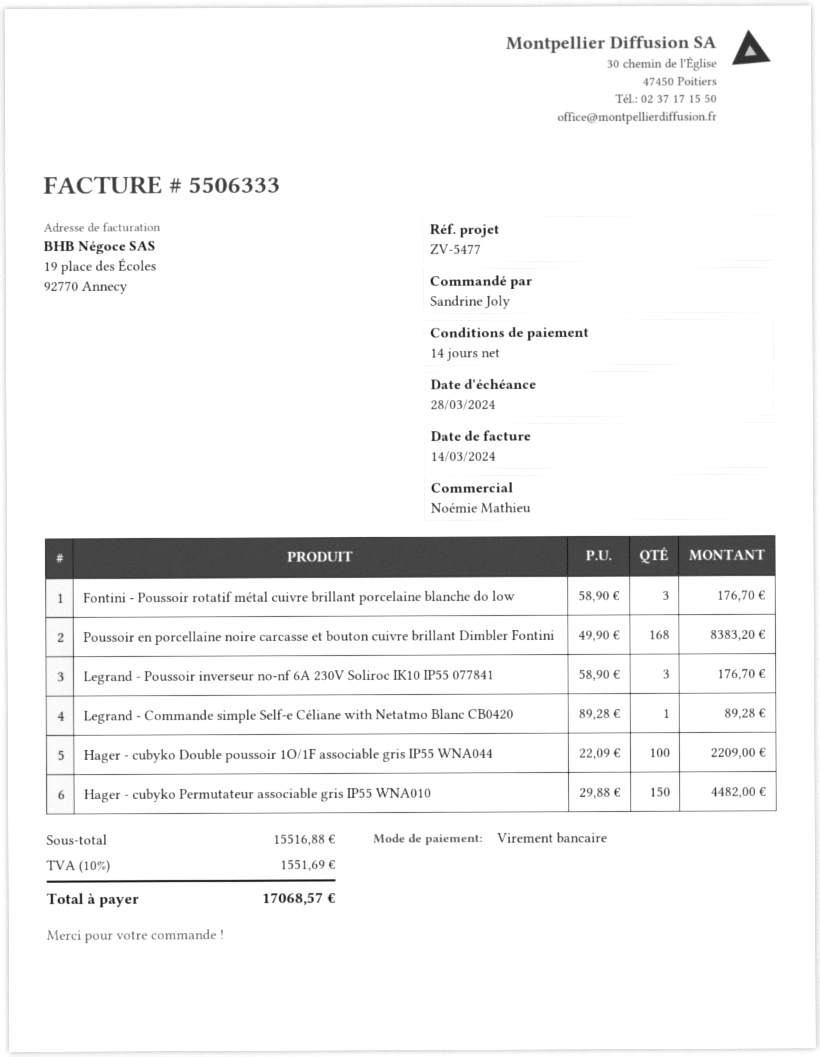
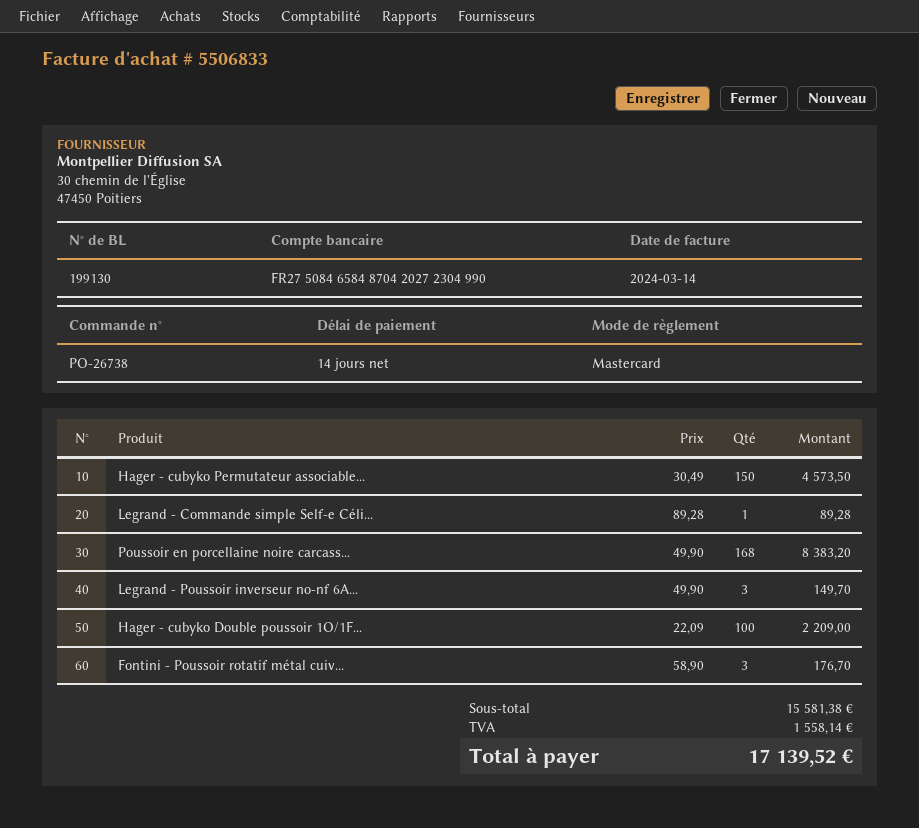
invoice number: 5506333 -> 5506833
payment method: bank transfer -> Mastercard
Legrand - Poussoir inverseur no-nf 6A 230V Soliroc IK10 IP55 077841: 3 x 58.90 = 176.70 -> 3 x 49.90 = 149.70
Hager - cubyko Permutateur associable gris IP55 WNA010: 150 x 29.88 = 4482.00 -> 150 x 30.49 = 4573.50
subtotal: 15516.88 -> 15581.38
tax: 1551.69 -> 1558.14
total: 17068.57 -> 17139.52

